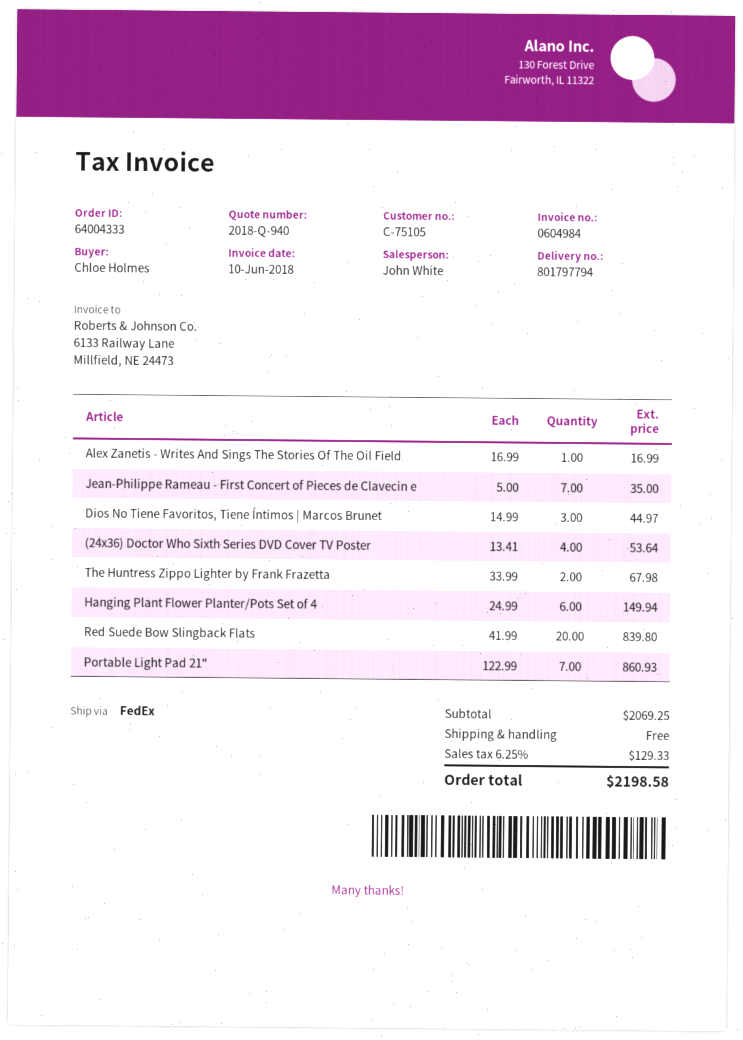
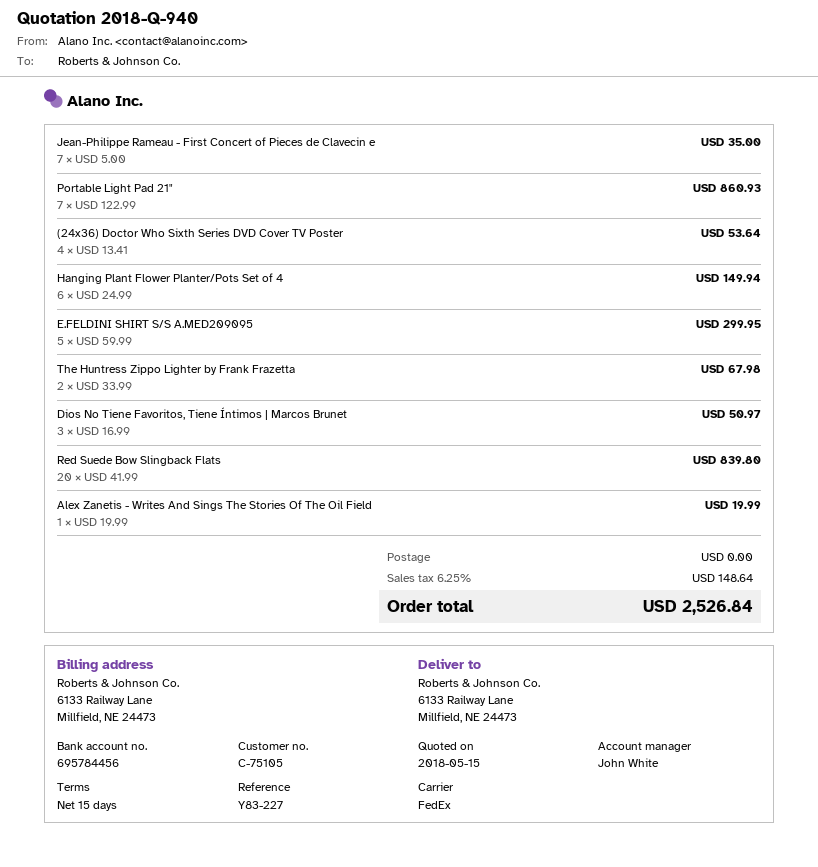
Alex Zanetis - Writes And Sings The Stories Of The Oil Field: 1 x 16.99 = 16.99 -> 1 x 19.99 = 19.99
Dios No Tiene Favoritos, Tiene Íntimos | Marcos Brunet: 3 x 14.99 = 44.97 -> 3 x 16.99 = 50.97
E.FELDINI SHIRT S/S A.MED209095: none -> 5 x 59.99 = 299.95
tax: 6.25% = 129.33 -> 6.25% = 148.64
total: 2198.58 -> 2526.84

